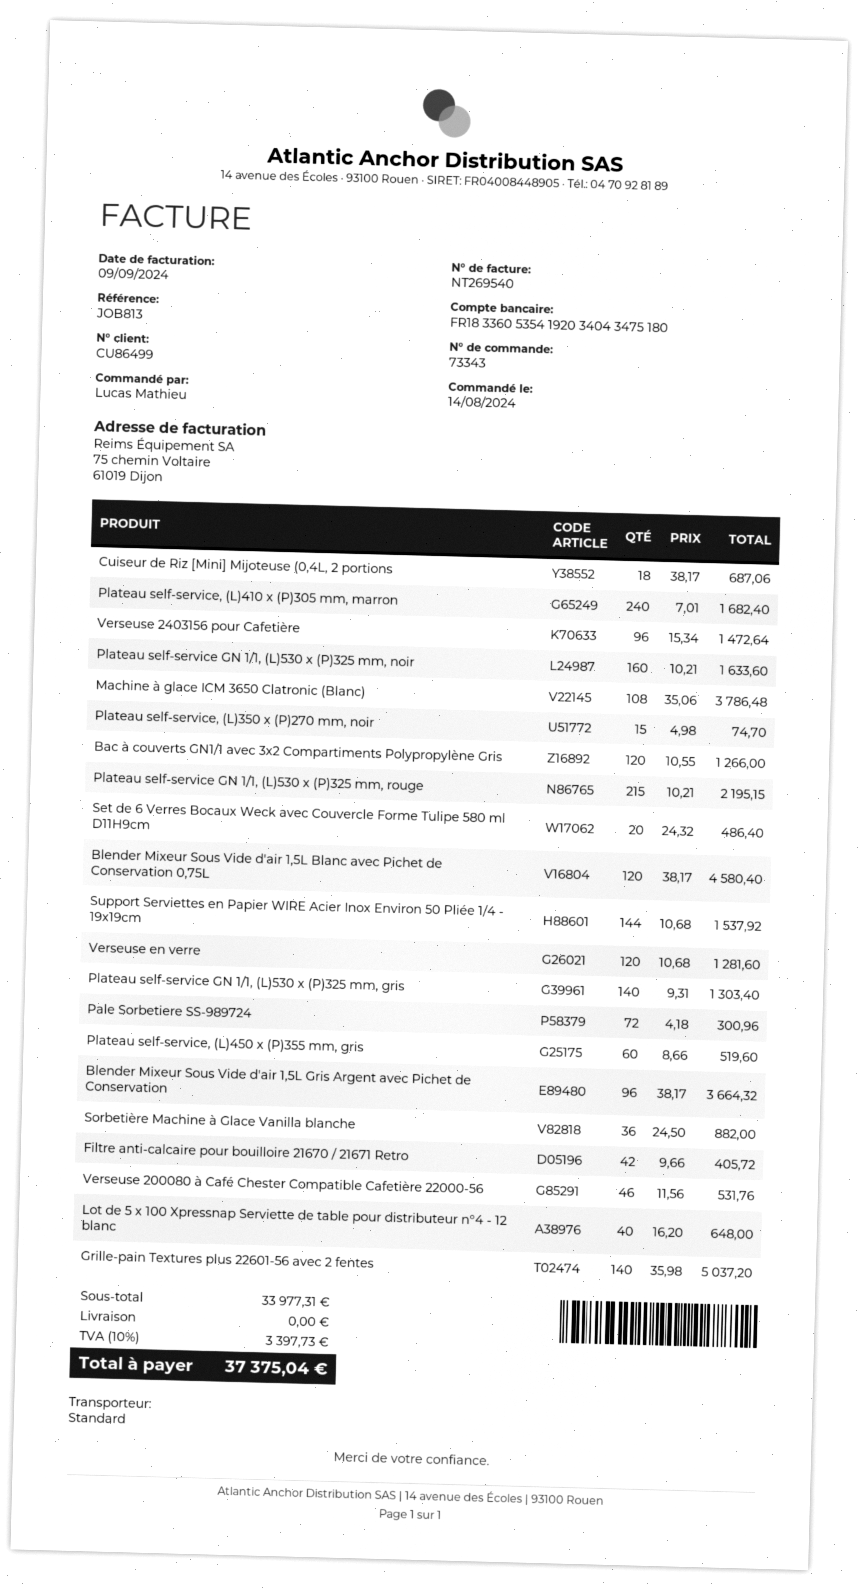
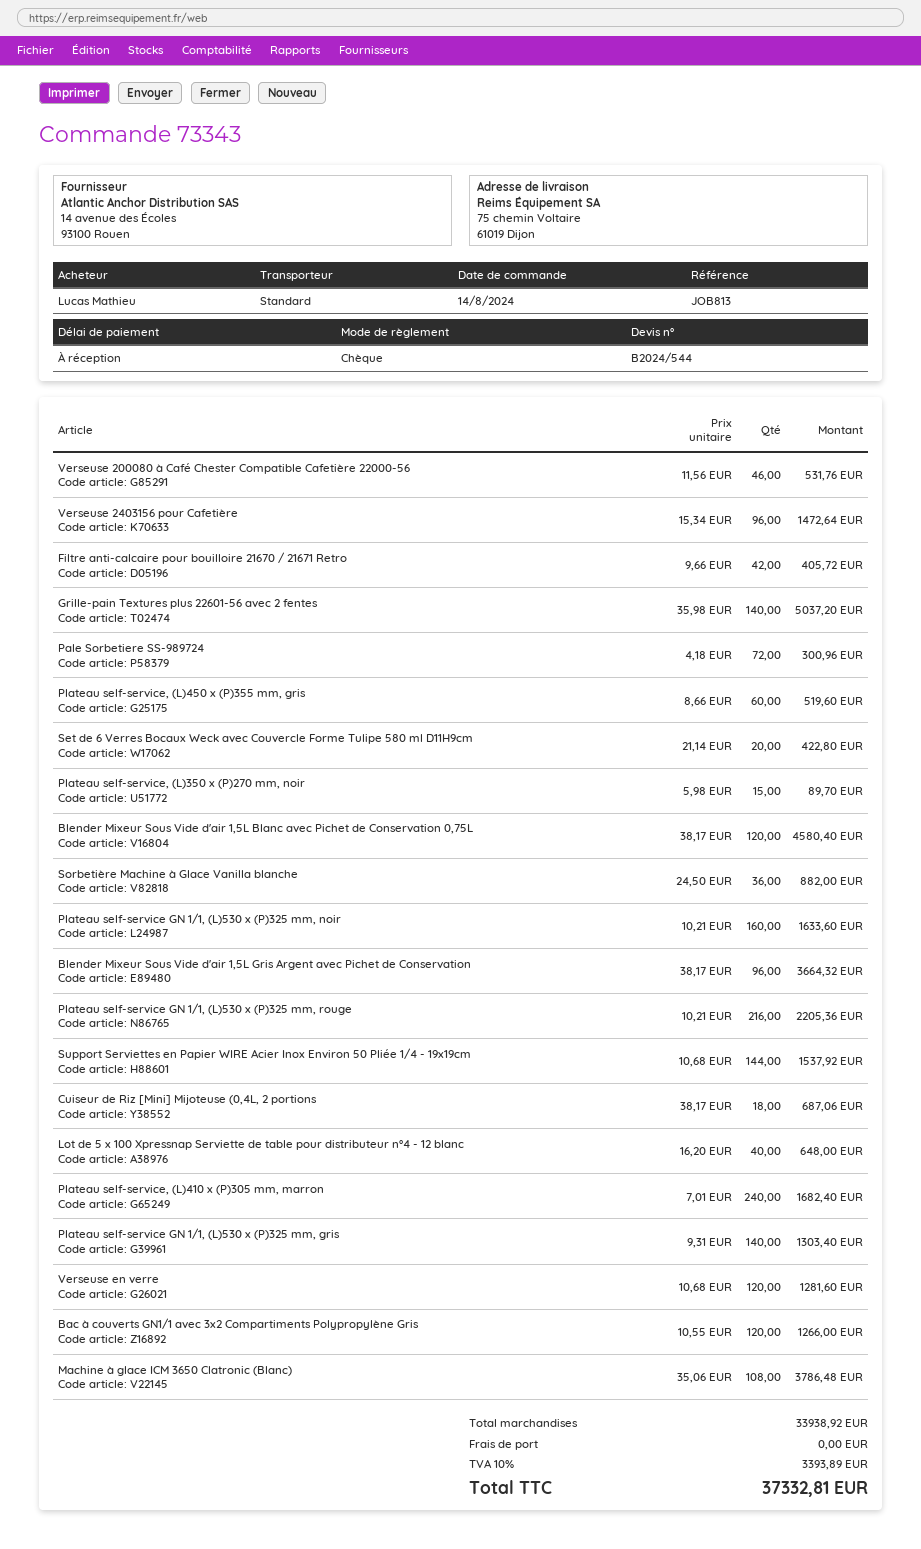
Plateau self-service, (L)350 x (P)270 mm, noir: 15 x 4.98 = 74.70 -> 15 x 5.98 = 89.70
Plateau self-service GN 1/1, (L)530 x (P)325 mm, rouge: 215 x 10.21 = 2195.15 -> 216 x 10.21 = 2205.36
Set de 6 Verres Bocaux Weck avec Couvercle Forme Tulipe 580 ml D11H9cm: 20 x 24.32 = 486.40 -> 20 x 21.14 = 422.80
subtotal: 33977.31 -> 33938.92
tax: 10% = 3397.73 -> 10% = 3393.89
total: 37375.04 -> 37332.81

